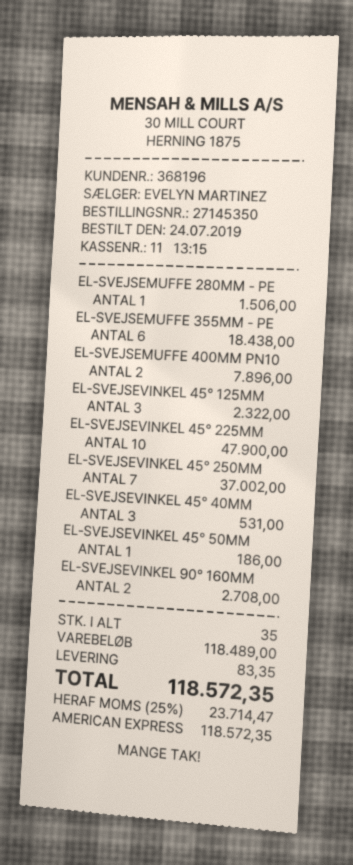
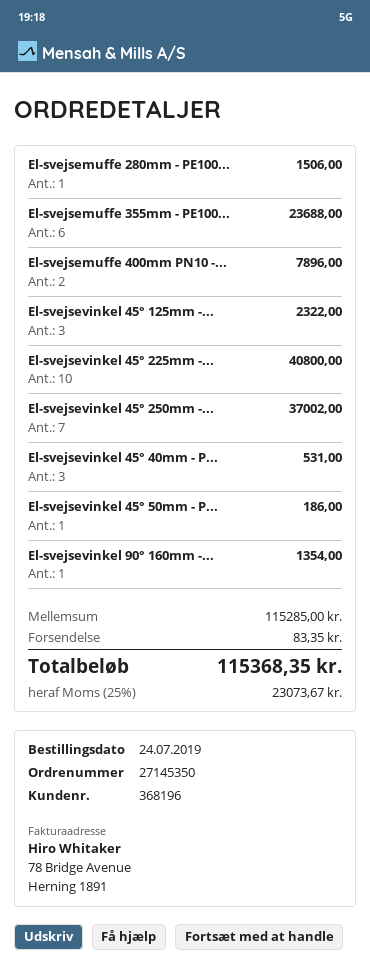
EL-SVEJSEMUFFE 355MM - PE: 6 for 18438.00 -> 6 for 23688.00
EL-SVEJSEVINKEL 45° 225MM: 10 for 47900.00 -> 10 for 40800.00
EL-SVEJSEVINKEL 90° 160MM: 2 for 2708.00 -> 1 for 1354.00
subtotal: 118489.00 -> 115285.00
tax: 25% = 23714.47 -> 25% = 23073.67
total: 118572.35 -> 115368.35

